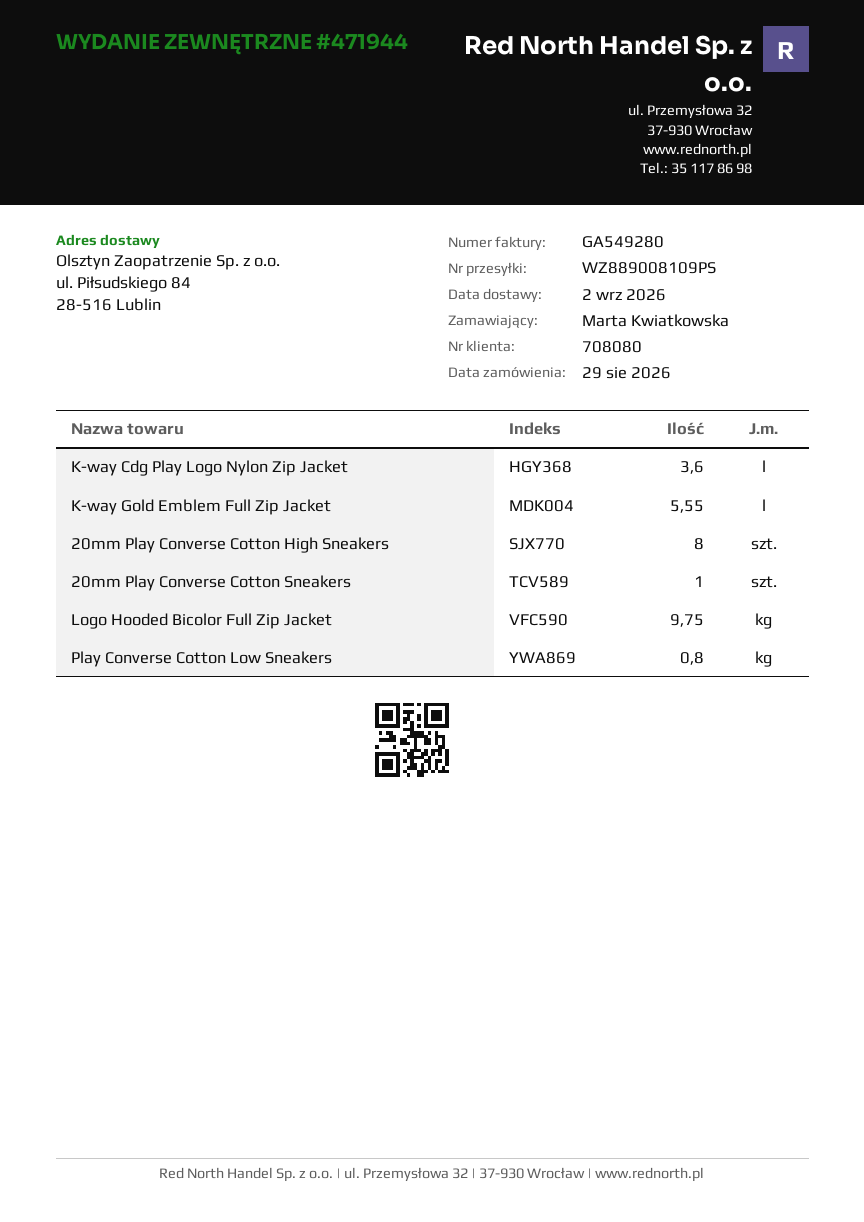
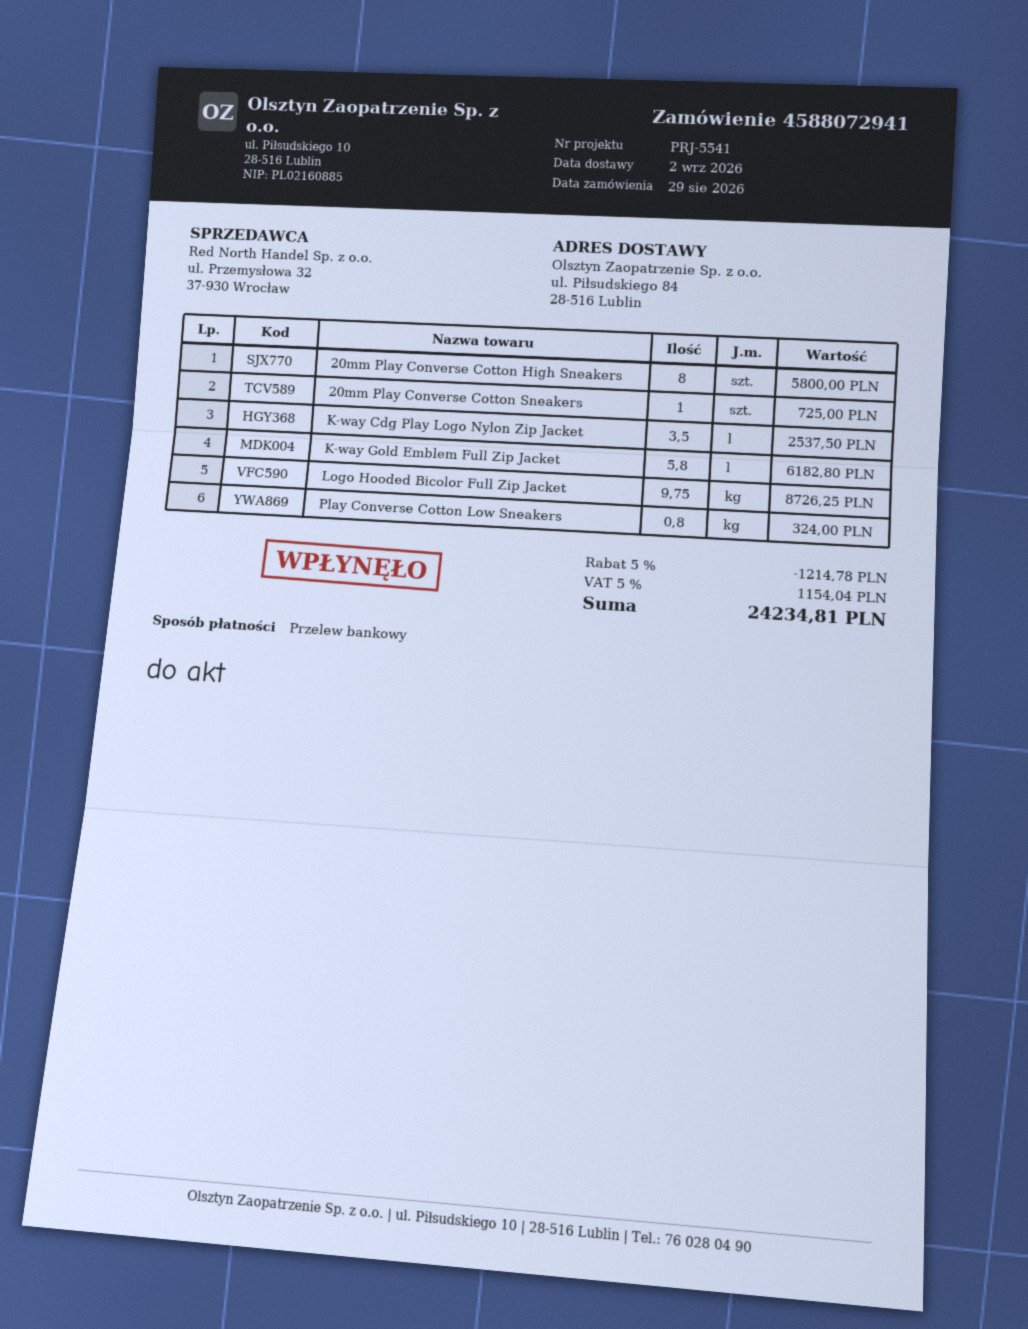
K-way Cdg Play Logo Nylon Zip Jacket: 3.6 -> 3.5
K-way Gold Emblem Full Zip Jacket: 5.55 -> 5.8

